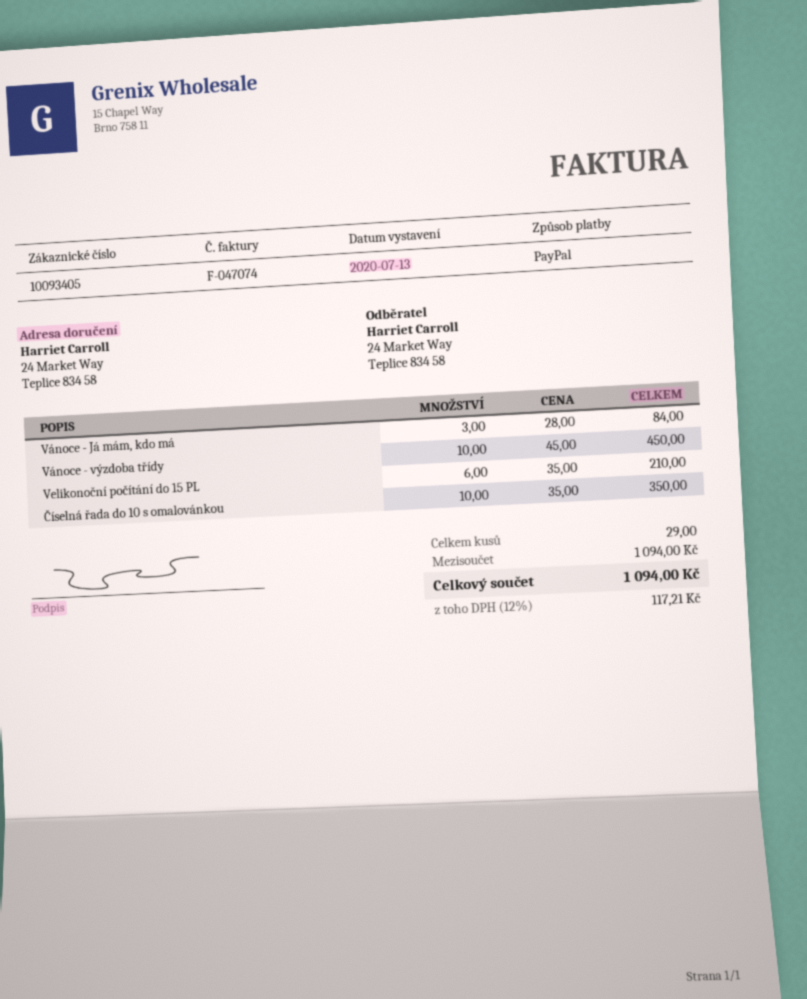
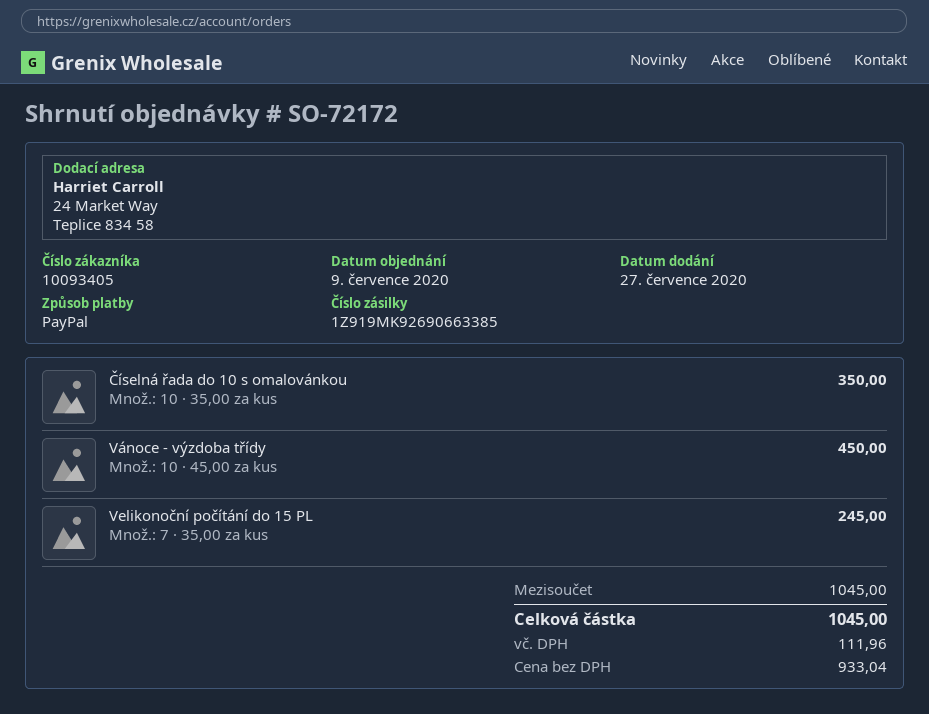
Vánoce - Já mám, kdo má: 3 x 28.00 = 84.00 -> none
Velikonoční počítání do 15 PL: 6 x 35.00 = 210.00 -> 7 x 35.00 = 245.00
subtotal: 1094.00 -> 1045.00
tax: 117.21 -> 111.96
total: 1094.00 -> 1045.00

